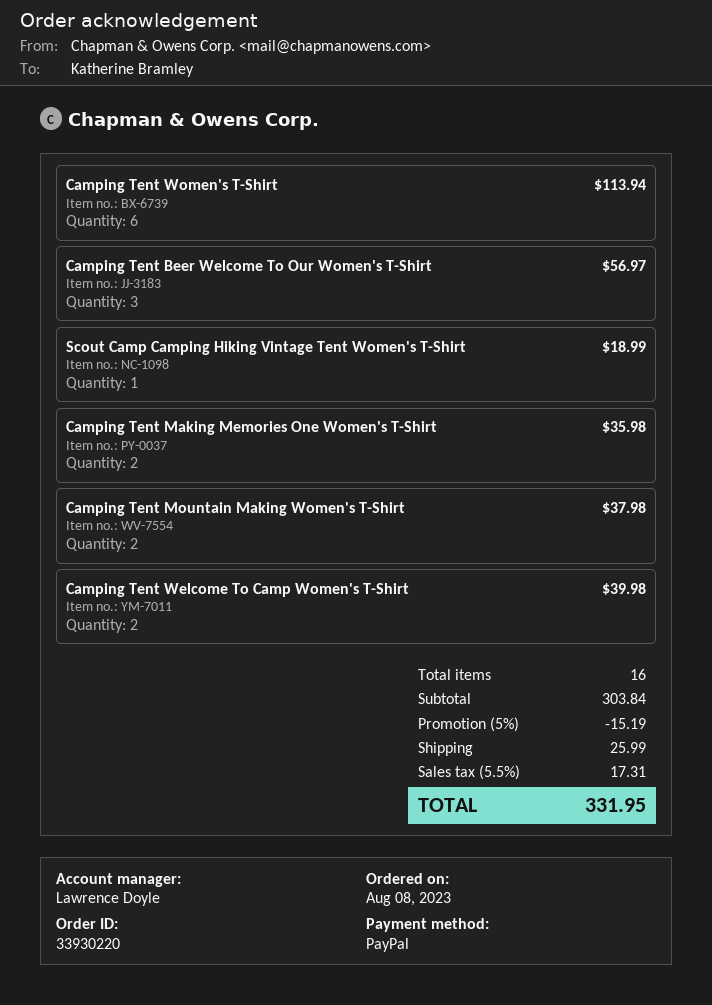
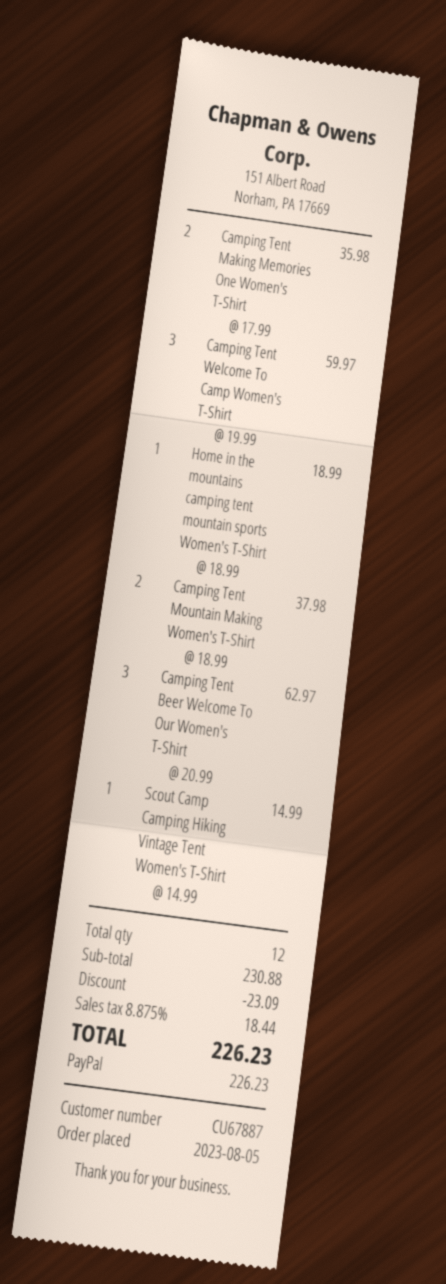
order date: 2023-08-08 -> 2023-08-05
Camping Tent Women's T-Shirt: 6 for 113.94 -> none
Camping Tent Beer Welcome To Our Women's T-Shirt: 3 for 56.97 -> 3 for 62.97
Scout Camp Camping Hiking Vintage Tent Women's T-Shirt: 1 for 18.99 -> 1 for 14.99
Camping Tent Welcome To Camp Women's T-Shirt: 2 for 39.98 -> 3 for 59.97
Home in the mountains camping tent mountain sports Women's T-Shirt: none -> 1 for 18.99
total quantity: 16 -> 12
subtotal: 303.84 -> 230.88
discount: 15.19 -> 23.09
shipping: 25.99 -> none
tax: 5.5% = 17.31 -> 8.875% = 18.44
total: 331.95 -> 226.23

